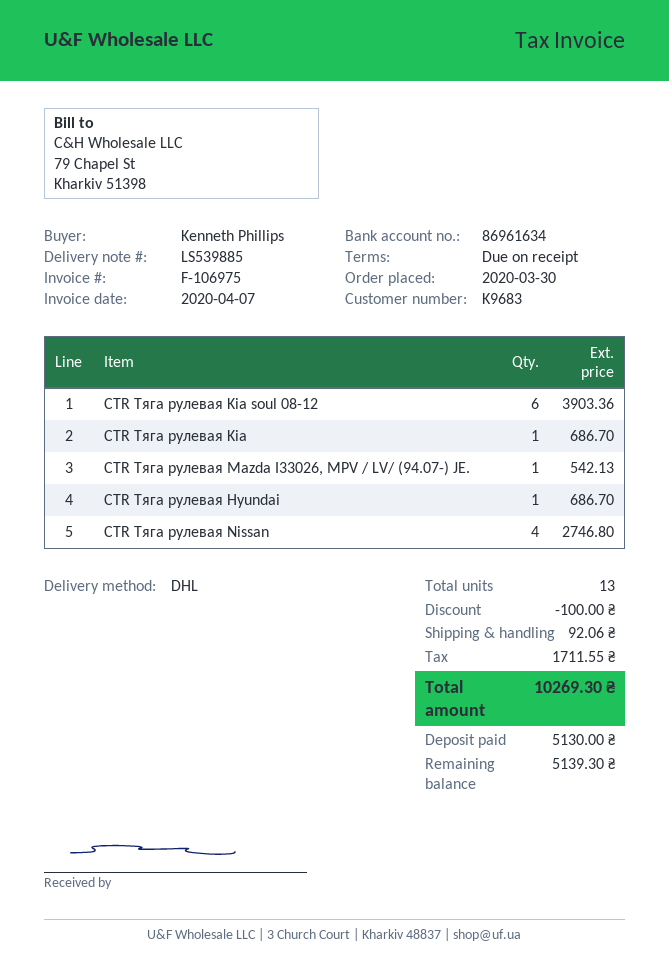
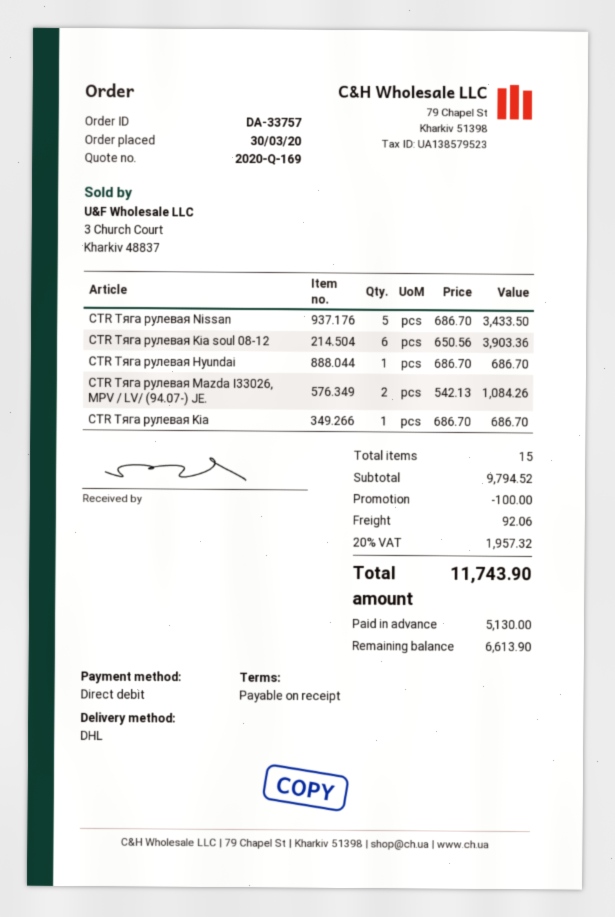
CTR Тяга рулевая Mazda I33026, MPV / LV/ (94.07-) JE.: 1 for 542.13 -> 2 for 1084.26
CTR Тяга рулевая Nissan: 4 for 2746.80 -> 5 for 3433.50
total quantity: 13 -> 15
tax: 1711.55 -> 1957.32
total: 10269.30 -> 11743.90
balance: 5139.30 -> 6613.90

